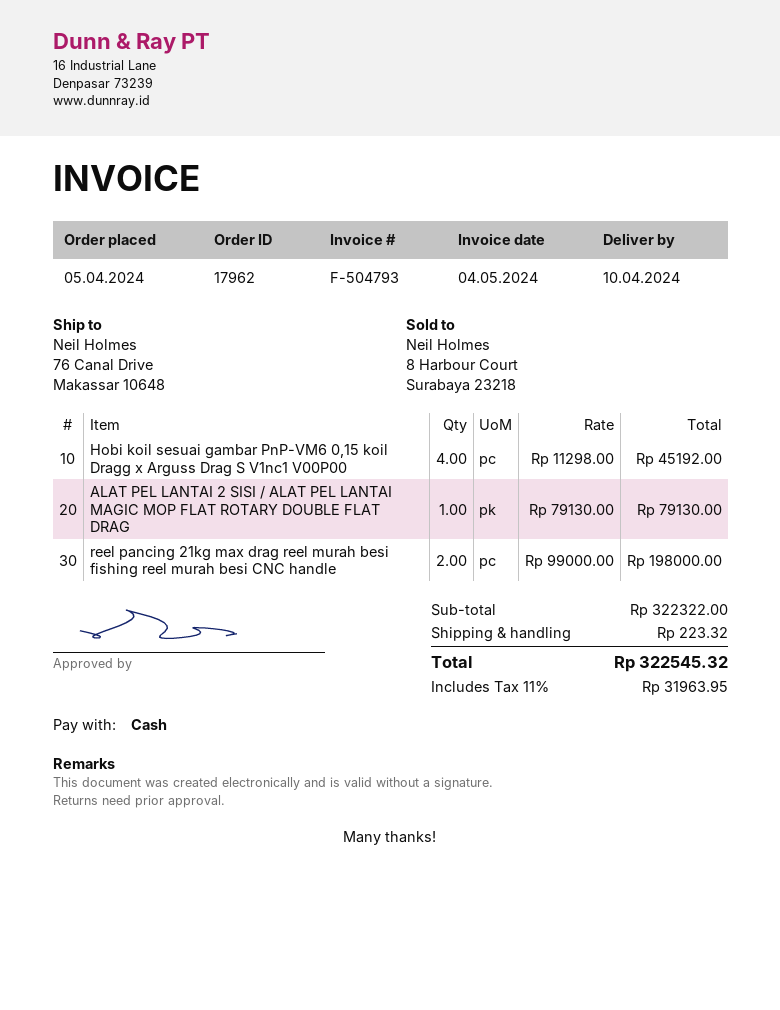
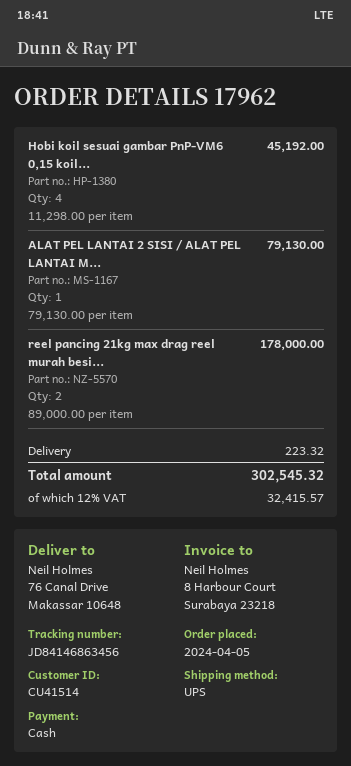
reel pancing 21kg max drag reel murah besi fishing reel murah besi CNC handle: 2 x 99000.00 = 198000.00 -> 2 x 89000.00 = 178000.00
tax: 11% = 31963.95 -> 12% = 32415.57
total: 322545.32 -> 302545.32

